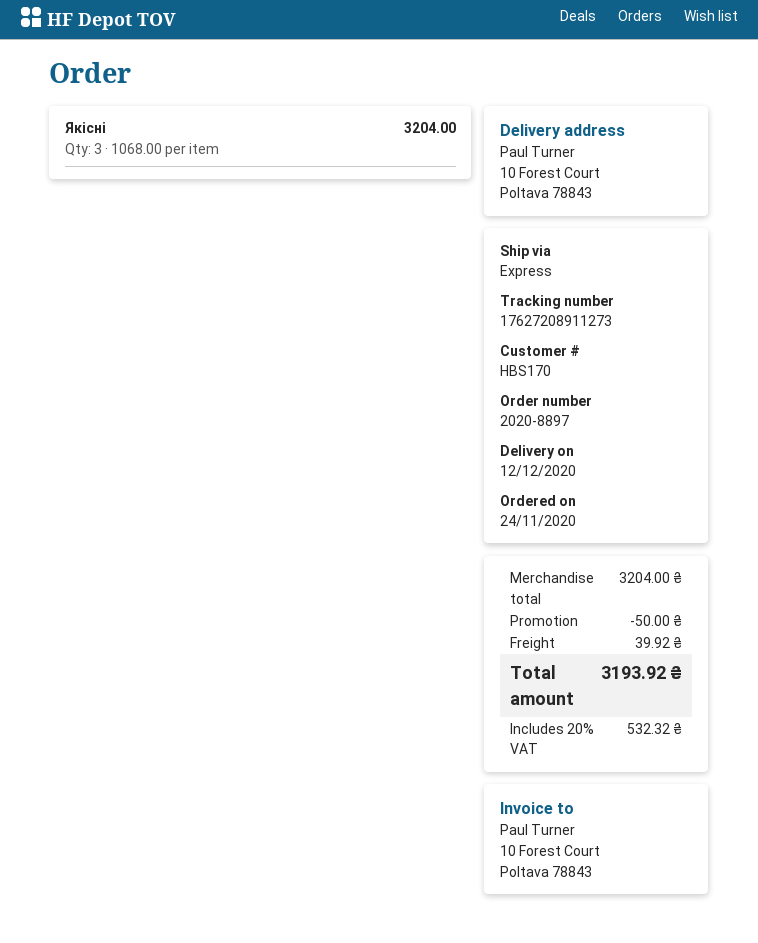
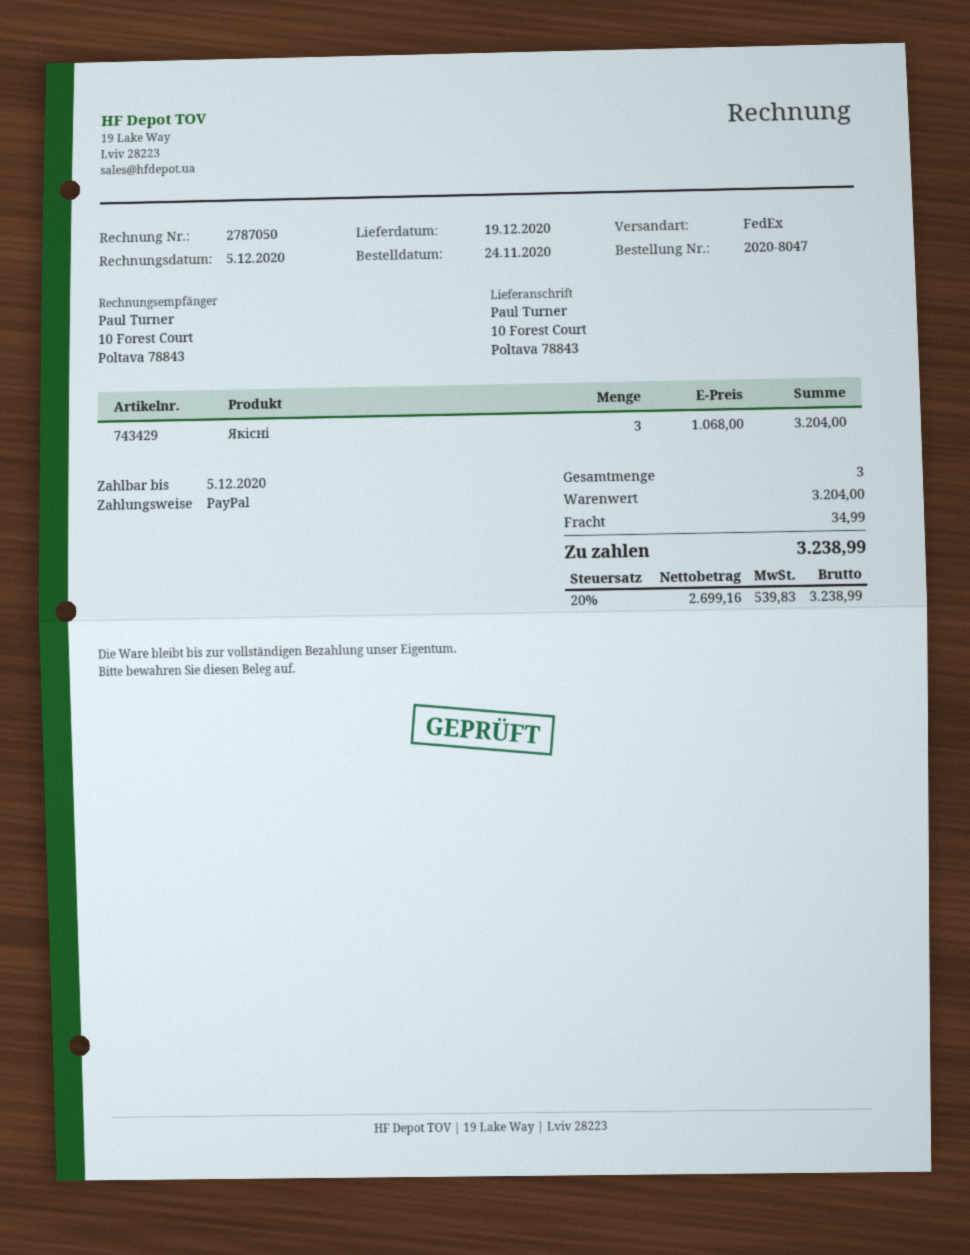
order number: 2020-8897 -> 2020-8047
delivery date: 2020-12-12 -> 2020-12-19
shipping method: express -> FedEx
discount: 50.00 -> none
shipping: 39.92 -> 34.99
tax: 20% = 532.32 -> 20% = 539.83
total: 3193.92 -> 3238.99

